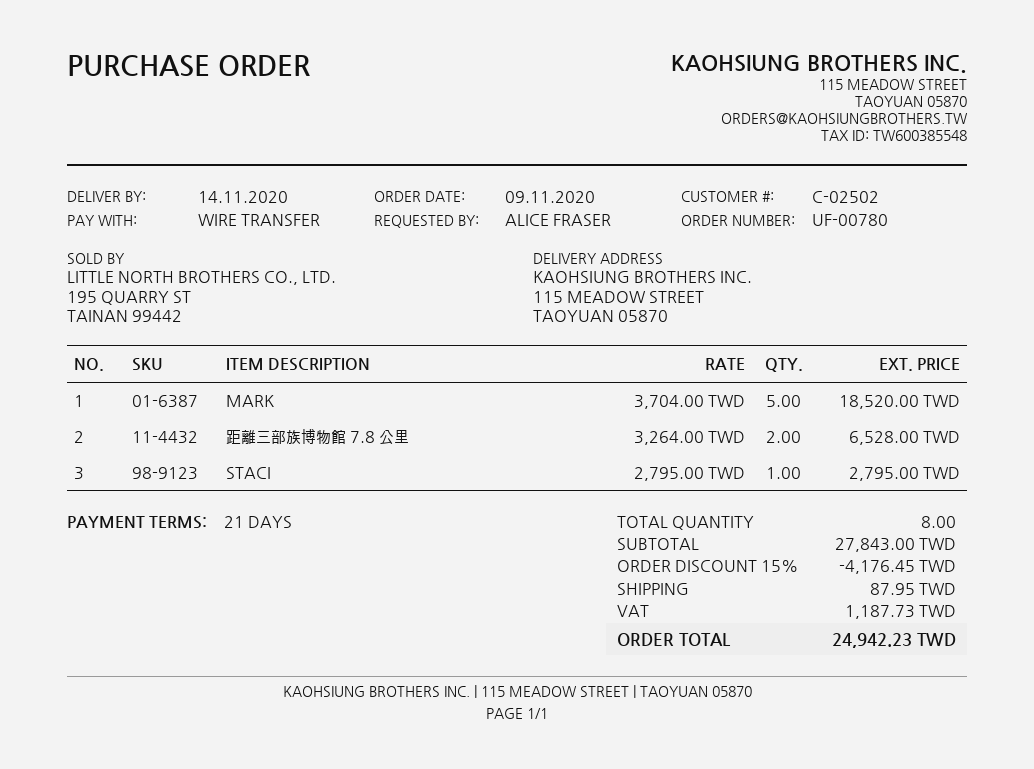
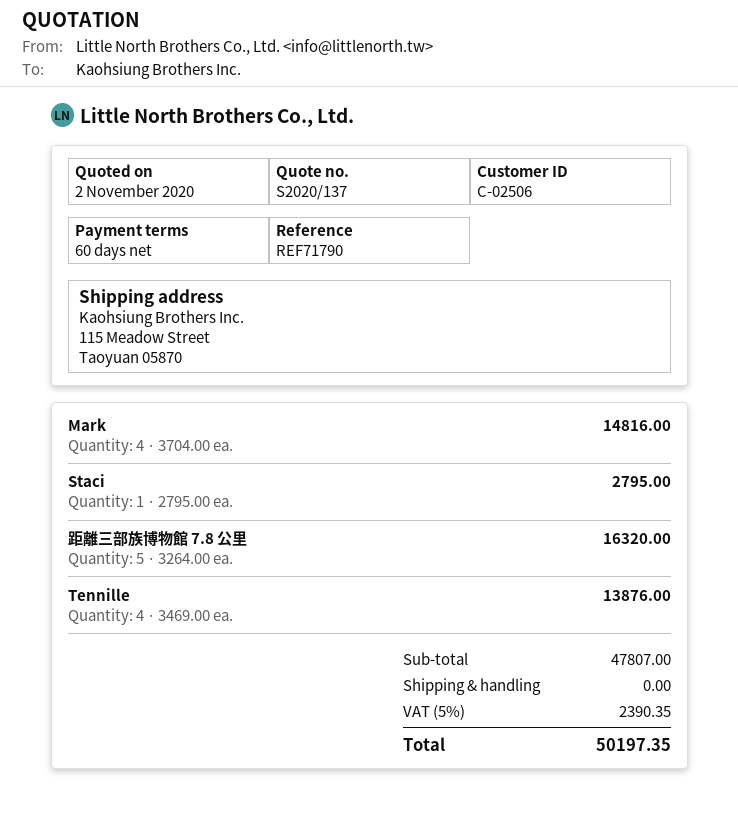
payment terms: 21 days -> 60 days
customer number: C-02502 -> C-02506
MARK: 5 x 3704.00 = 18520.00 -> 4 x 3704.00 = 14816.00
距離三部族博物館 7.8 公里: 2 x 3264.00 = 6528.00 -> 5 x 3264.00 = 16320.00
Tennille: none -> 4 x 3469.00 = 13876.00
subtotal: 27843.00 -> 47807.00
discount: 15% = 4176.45 -> none
shipping: 87.95 -> 0.00
tax: 1187.73 -> 2390.35
total: 24942.23 -> 50197.35

